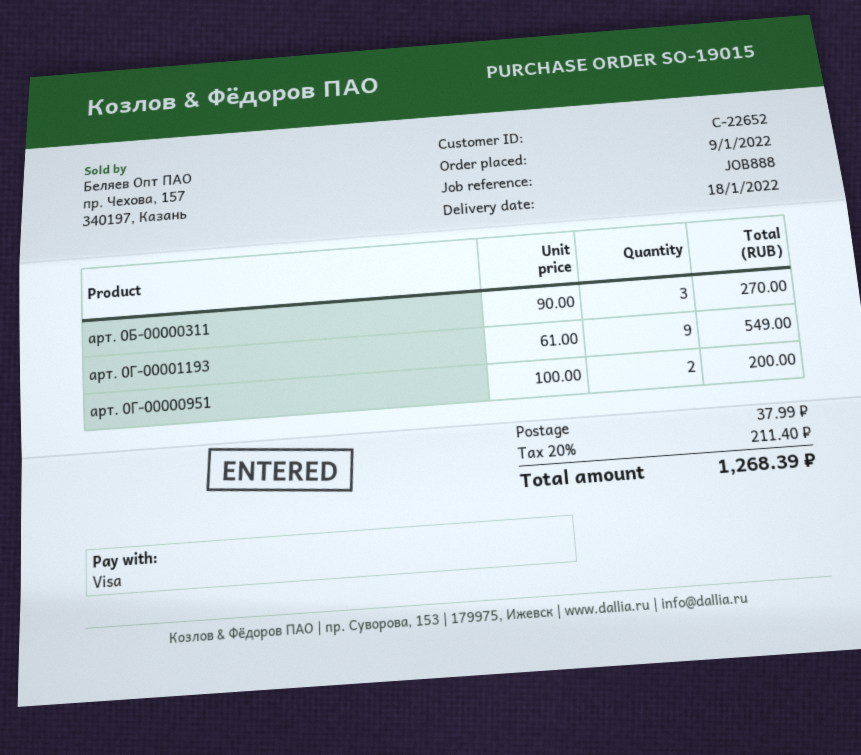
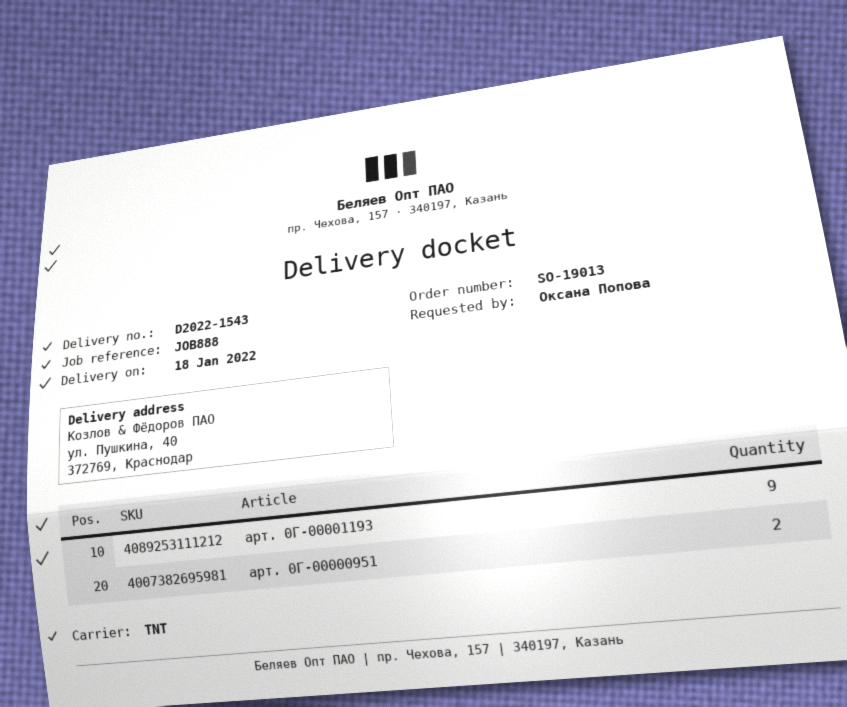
order number: SO-19015 -> SO-19013
арт. 0Б-00000311: 3 -> none

